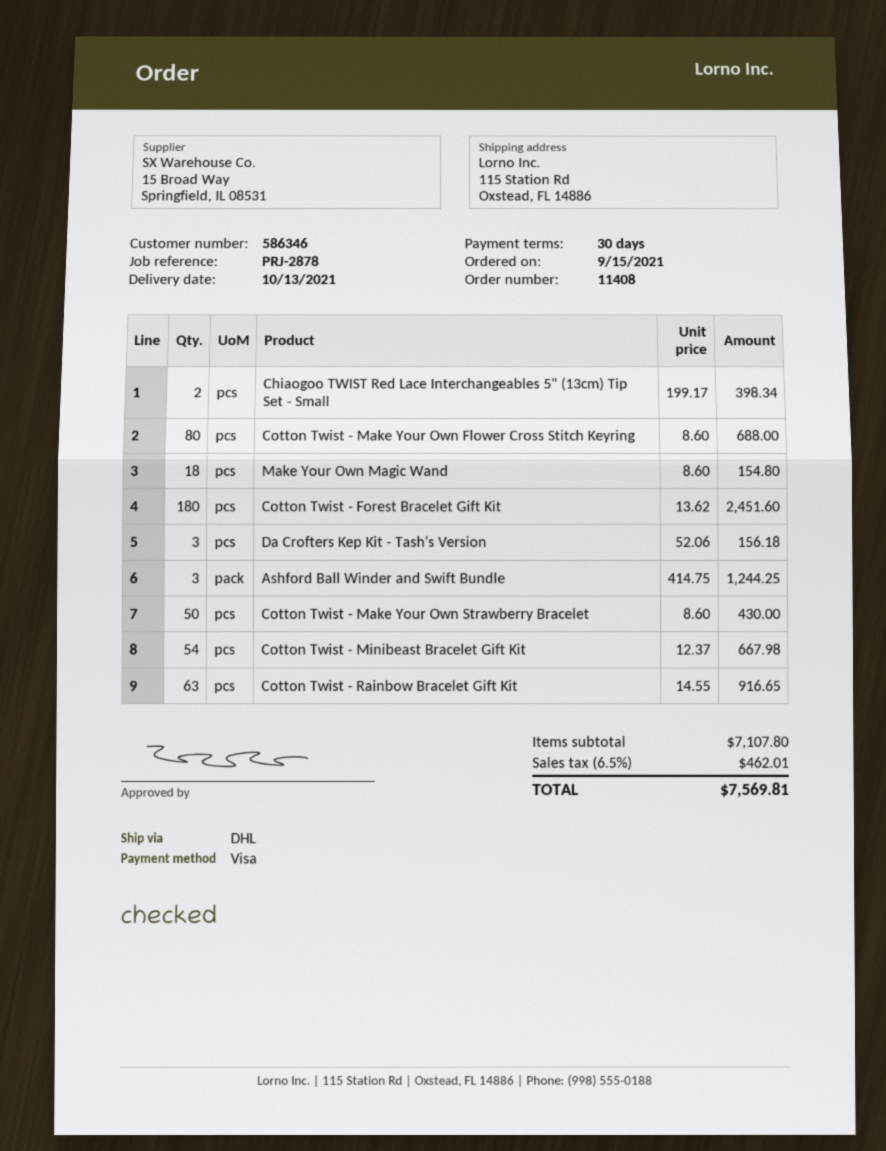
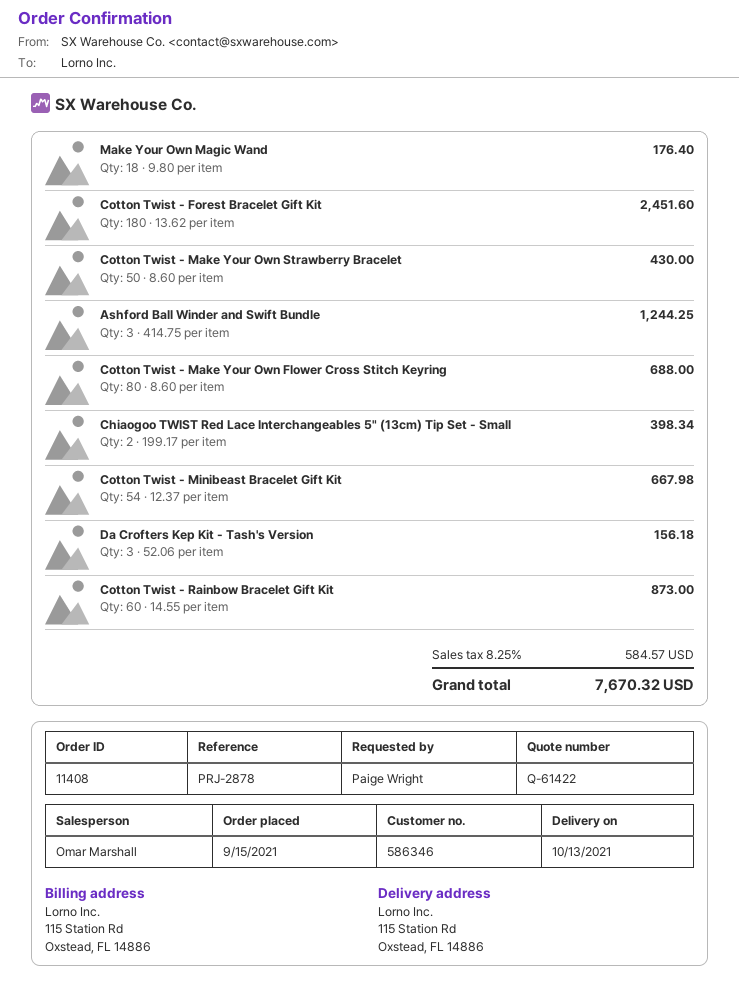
Make Your Own Magic Wand: 18 x 8.60 = 154.80 -> 18 x 9.80 = 176.40
Cotton Twist - Rainbow Bracelet Gift Kit: 63 x 14.55 = 916.65 -> 60 x 14.55 = 873.00
tax: 6.5% = 462.01 -> 8.25% = 584.57
total: 7569.81 -> 7670.32

